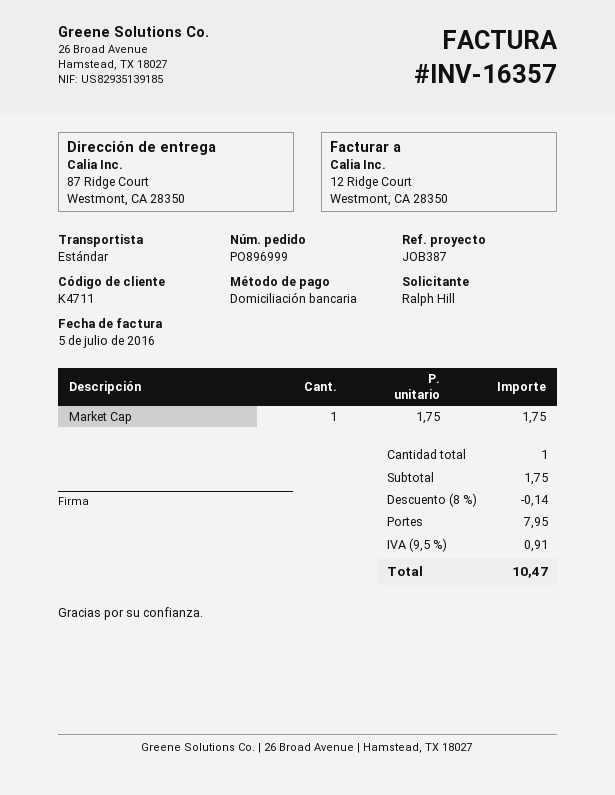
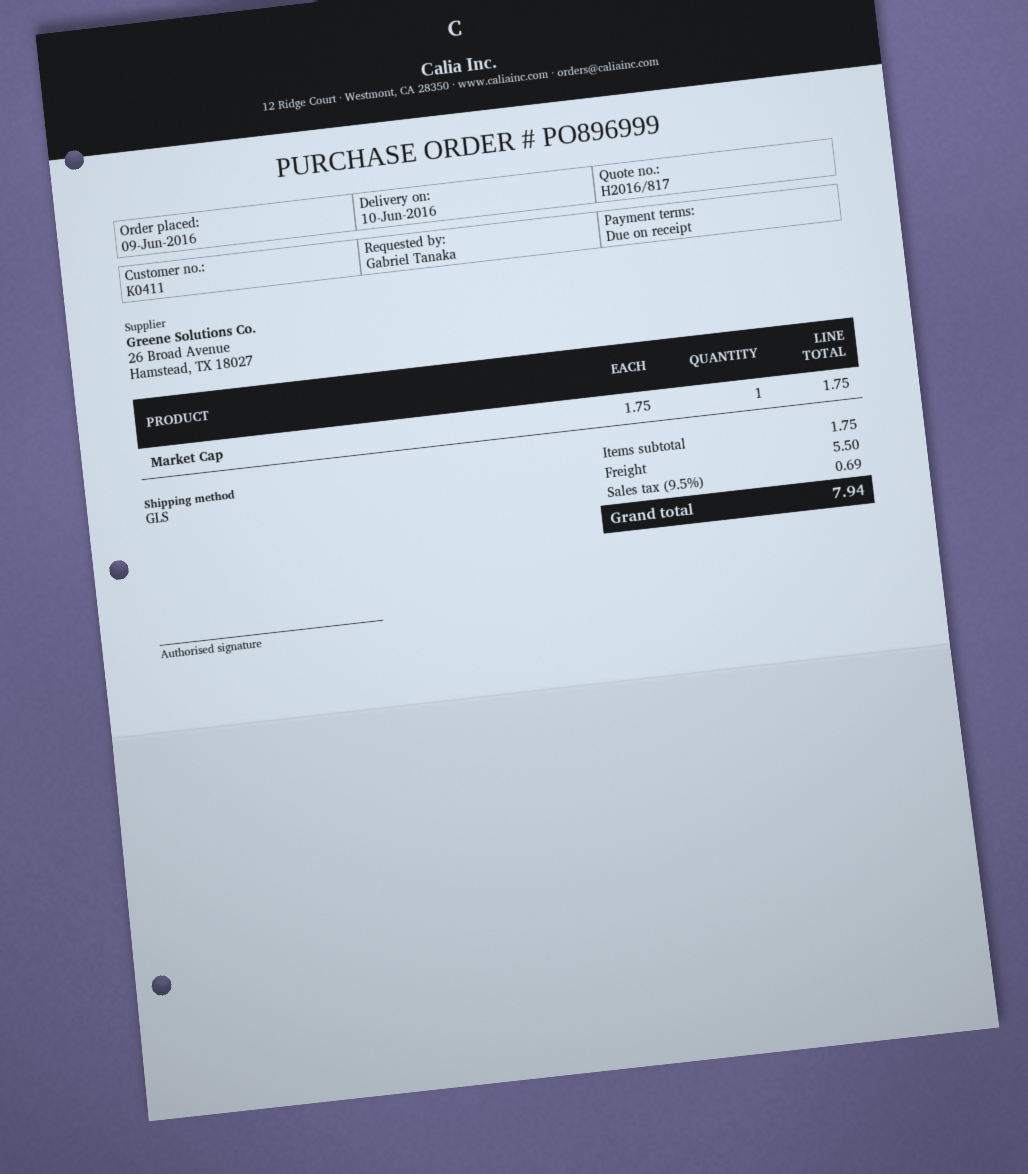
customer number: K4711 -> K0411
ordered by: Ralph Hill -> Gabriel Tanaka
shipping method: standard -> GLS
discount: 8% = 0.14 -> none
shipping: 7.95 -> 5.50
tax: 9.5% = 0.91 -> 9.5% = 0.69
total: 10.47 -> 7.94

